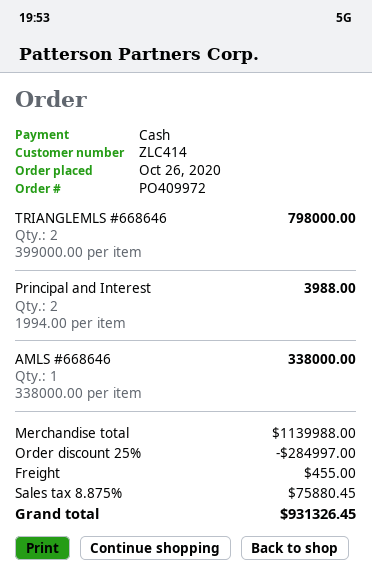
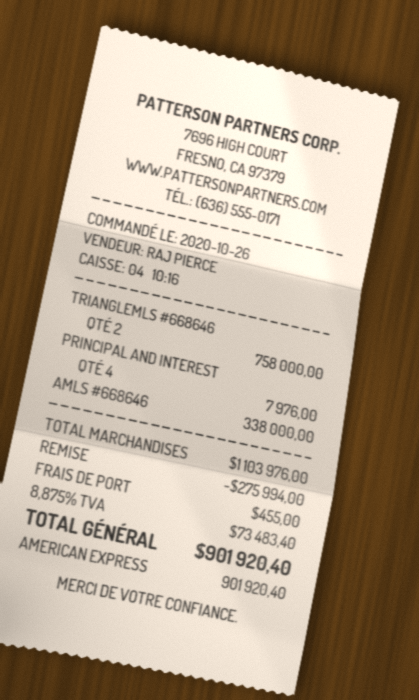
payment method: cash -> American Express
TRIANGLEMLS #668646: 2 for 798000.00 -> 2 for 758000.00
Principal and Interest: 2 for 3988.00 -> 4 for 7976.00
subtotal: 1139988.00 -> 1103976.00
discount: 284997.00 -> 275994.00
tax: 8.875% = 75880.45 -> 8.875% = 73483.40
total: 931326.45 -> 901920.40

